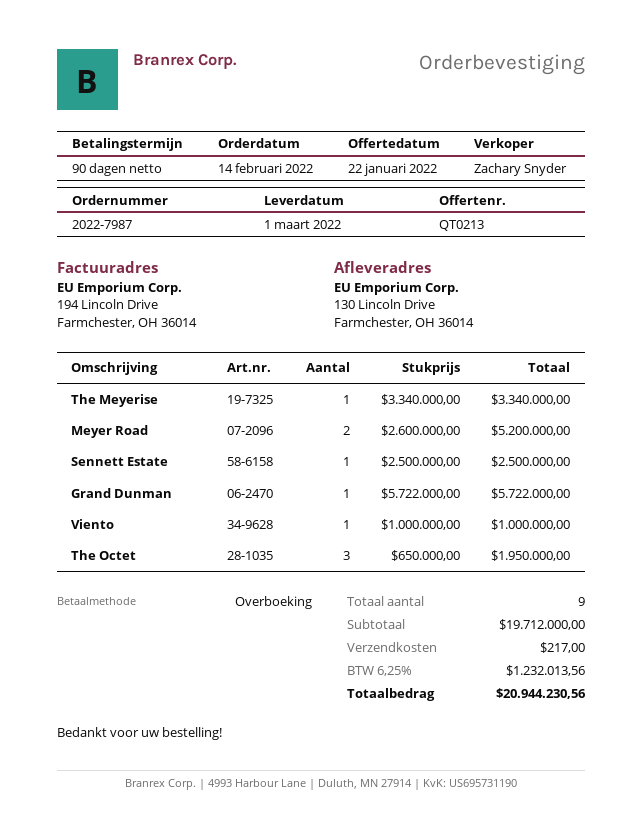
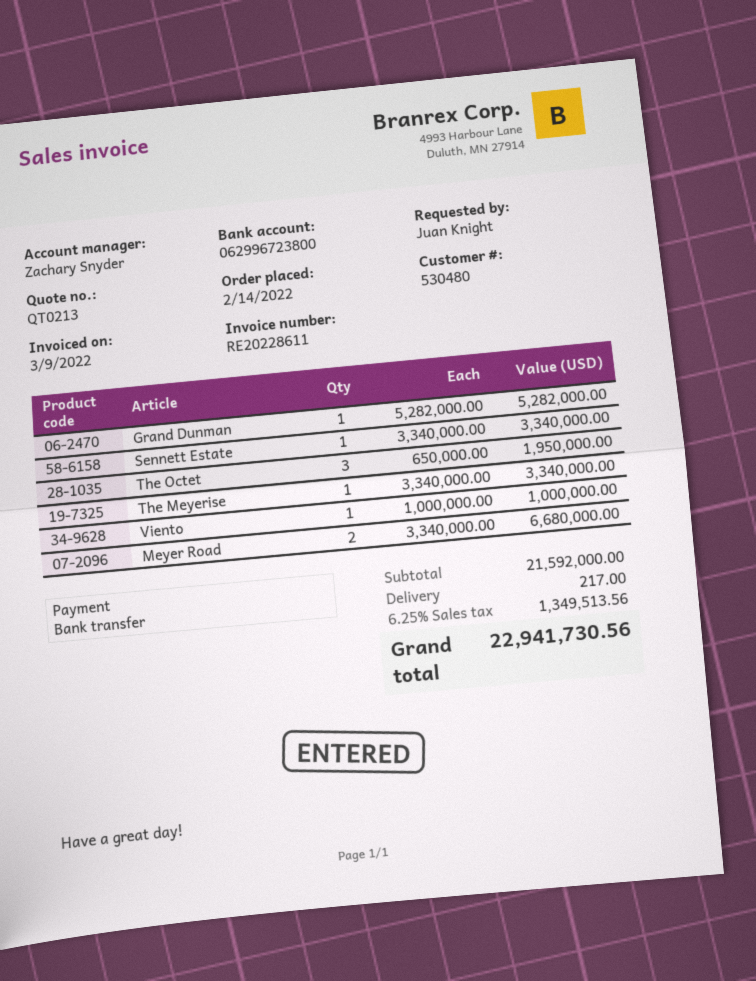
Meyer Road: 2 x 2600000.00 = 5200000.00 -> 2 x 3340000.00 = 6680000.00
Sennett Estate: 1 x 2500000.00 = 2500000.00 -> 1 x 3340000.00 = 3340000.00
Grand Dunman: 1 x 5722000.00 = 5722000.00 -> 1 x 5282000.00 = 5282000.00
subtotal: 19712000.00 -> 21592000.00
tax: 6.25% = 1232013.56 -> 6.25% = 1349513.56
total: 20944230.56 -> 22941730.56

